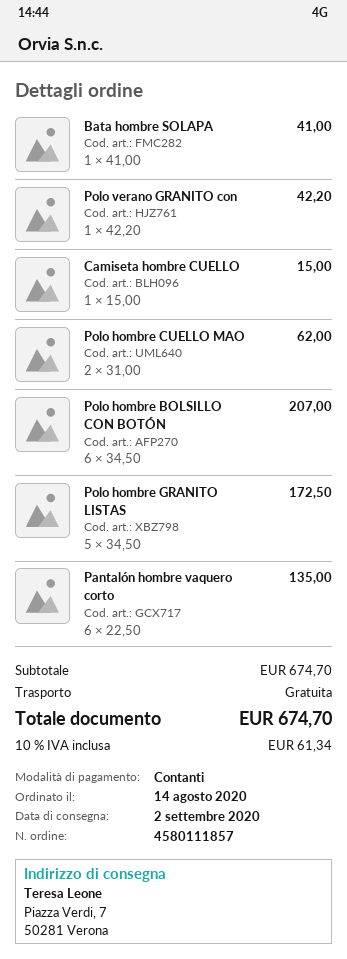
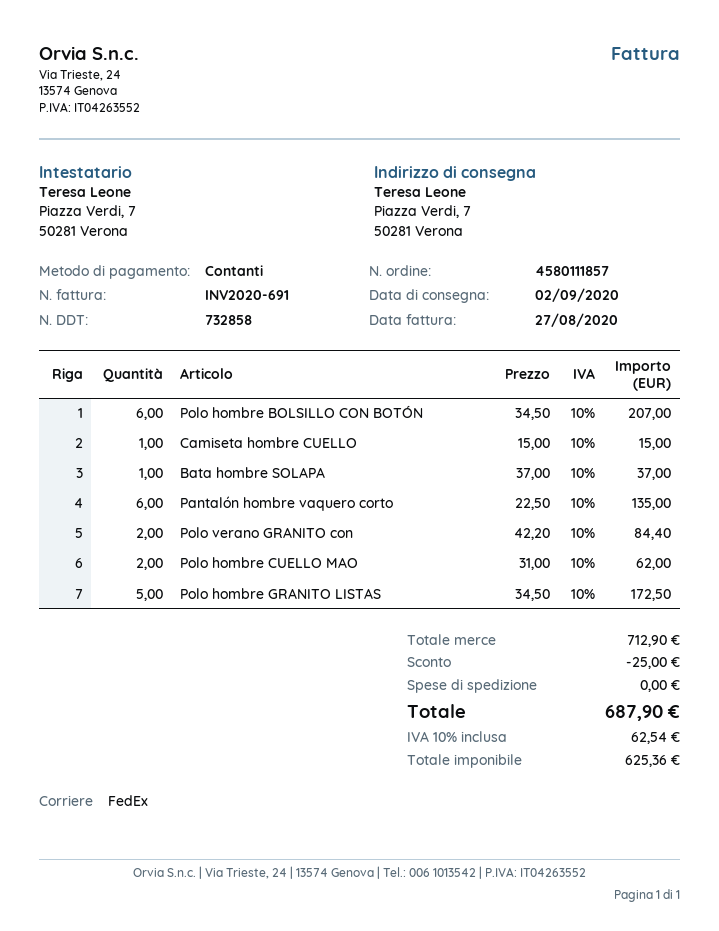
Bata hombre SOLAPA: 1 x 41.00 = 41.00 -> 1 x 37.00 = 37.00
Polo verano GRANITO con: 1 x 42.20 = 42.20 -> 2 x 42.20 = 84.40
subtotal: 674.70 -> 712.90
discount: none -> 25.00
tax: 10% = 61.34 -> 10% = 62.54
total: 674.70 -> 687.90

